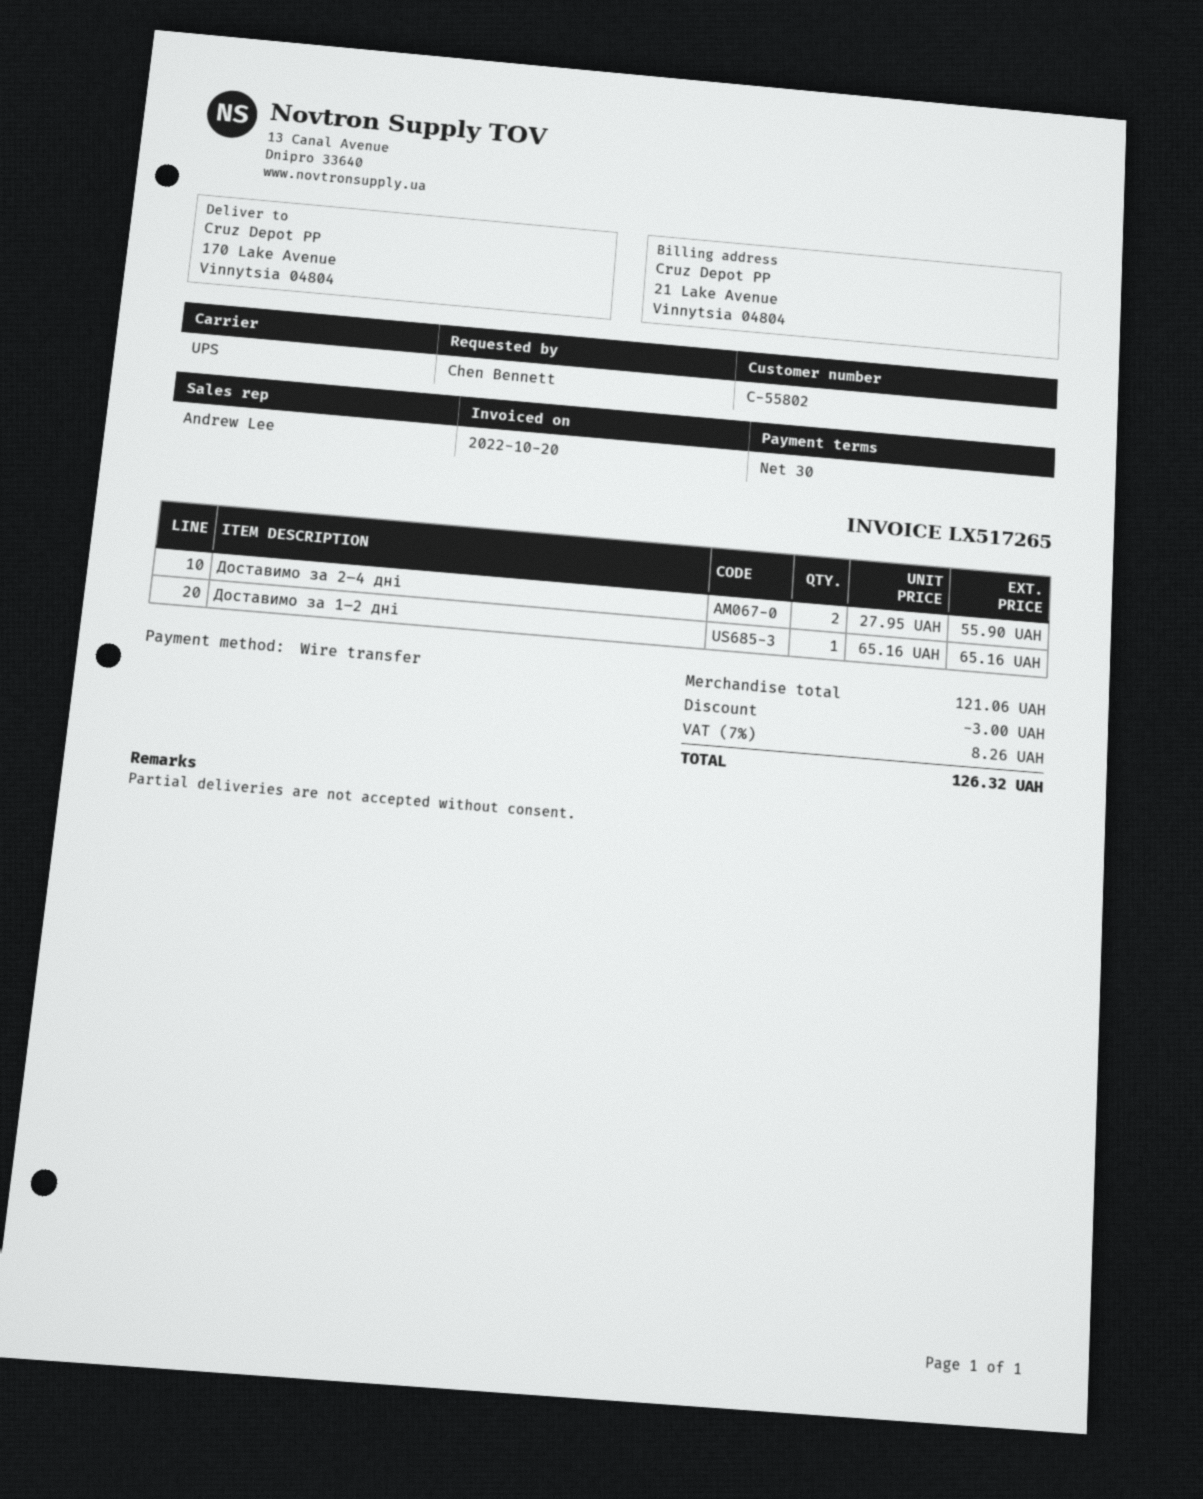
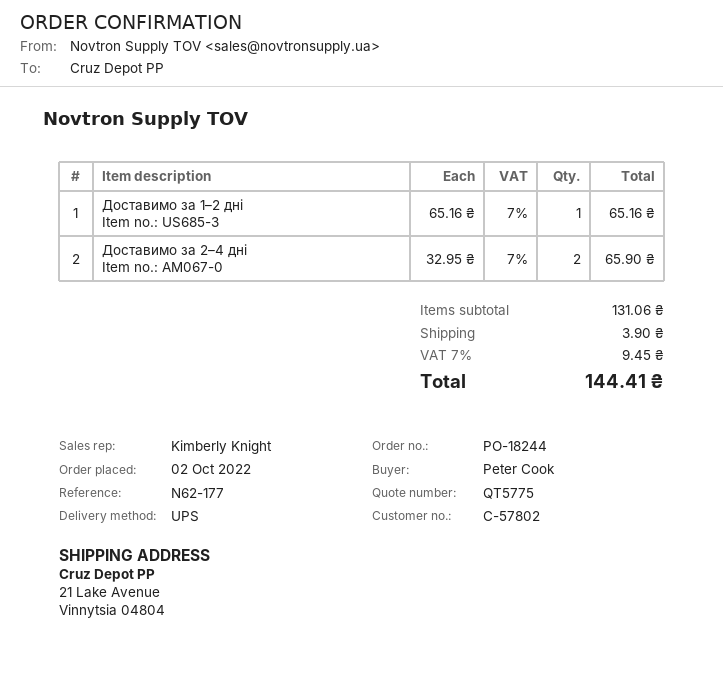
customer number: C-55802 -> C-57802
ordered by: Chen Bennett -> Peter Cook
sales rep: Andrew Lee -> Kimberly Knight
ship to: 170 Lake Avenue, Vinnytsia 04804 -> 21 Lake Avenue, Vinnytsia 04804
Доставимо за 2–4 дні: 2 x 27.95 = 55.90 -> 2 x 32.95 = 65.90
subtotal: 121.06 -> 131.06
discount: 3.00 -> none
shipping: none -> 3.90
tax: 7% = 8.26 -> 7% = 9.45
total: 126.32 -> 144.41

